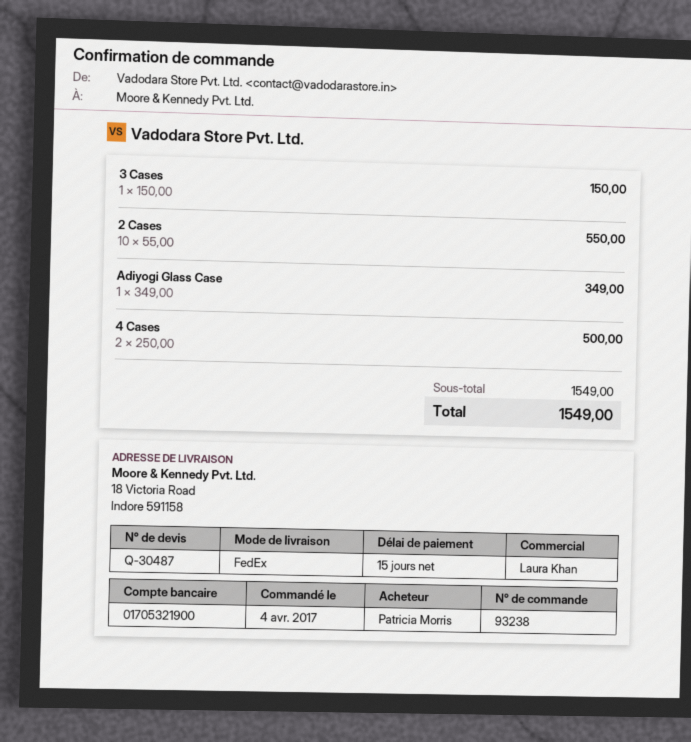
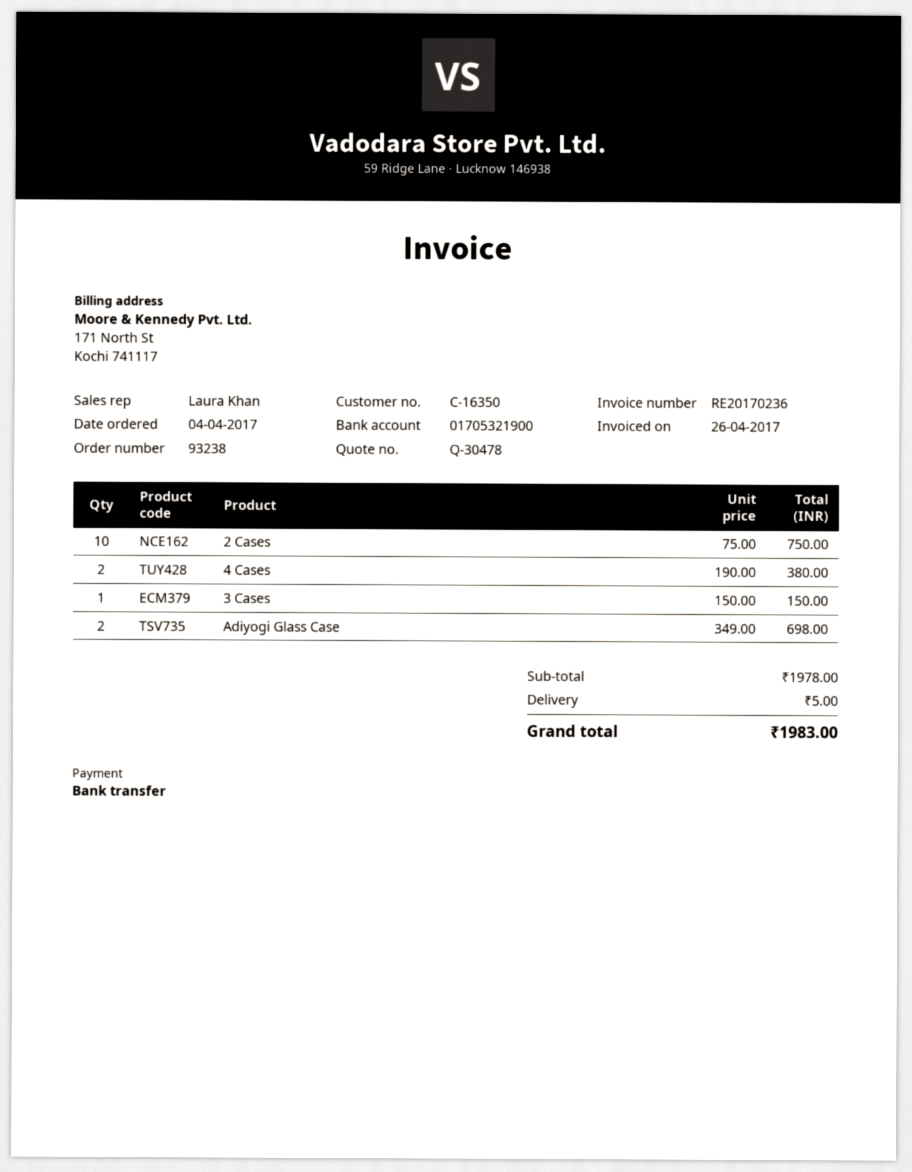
quote number: Q-30487 -> Q-30478
2 Cases: 10 x 55.00 = 550.00 -> 10 x 75.00 = 750.00
Adiyogi Glass Case: 1 x 349.00 = 349.00 -> 2 x 349.00 = 698.00
4 Cases: 2 x 250.00 = 500.00 -> 2 x 190.00 = 380.00
subtotal: 1549.00 -> 1978.00
shipping: none -> 5.00
total: 1549.00 -> 1983.00

